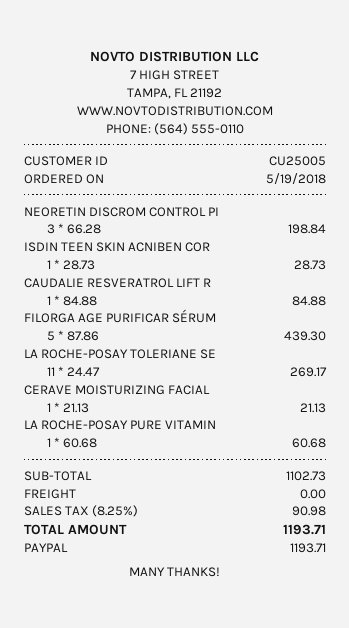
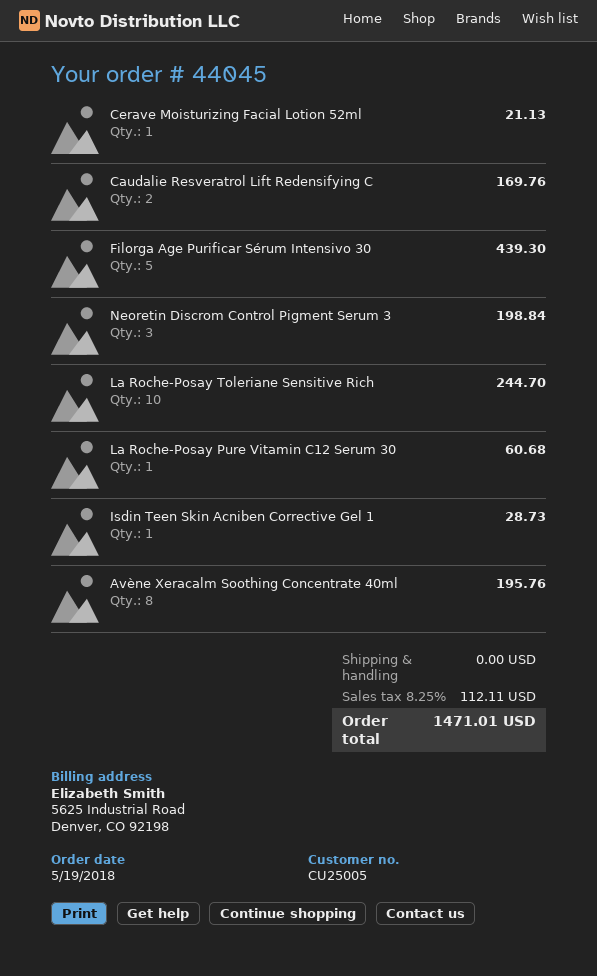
CAUDALIE RESVERATROL LIFT R: 1 for 84.88 -> 2 for 169.76
LA ROCHE-POSAY TOLERIANE SE: 11 for 269.17 -> 10 for 244.70
Avène Xeracalm Soothing Concentrate 40ml: none -> 8 for 195.76
tax: 8.25% = 90.98 -> 8.25% = 112.11
total: 1193.71 -> 1471.01

